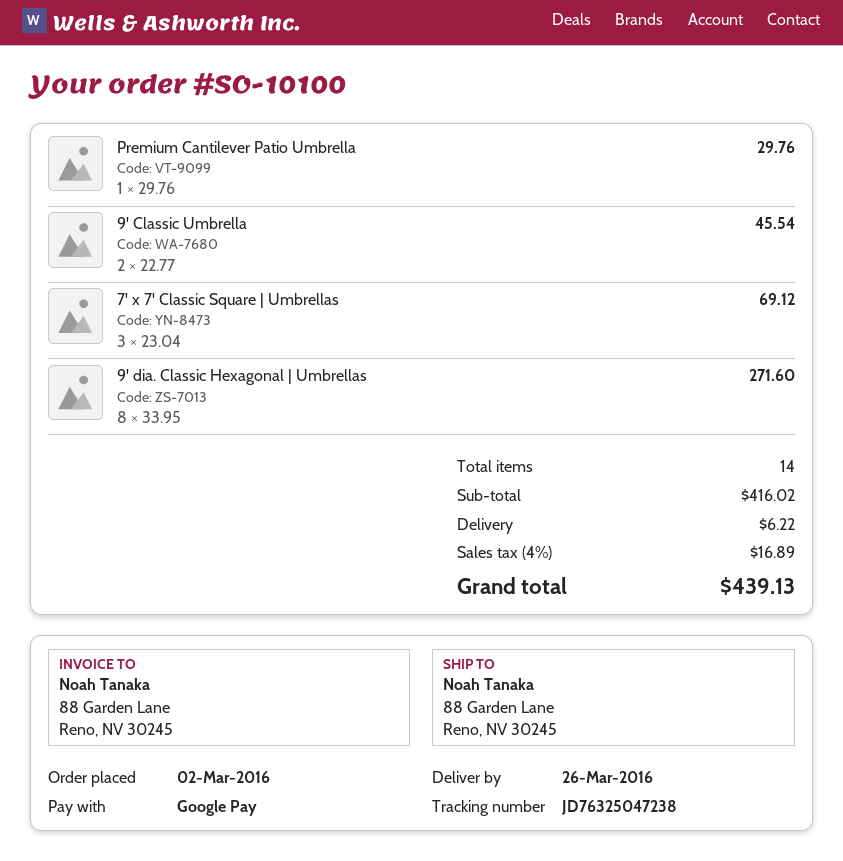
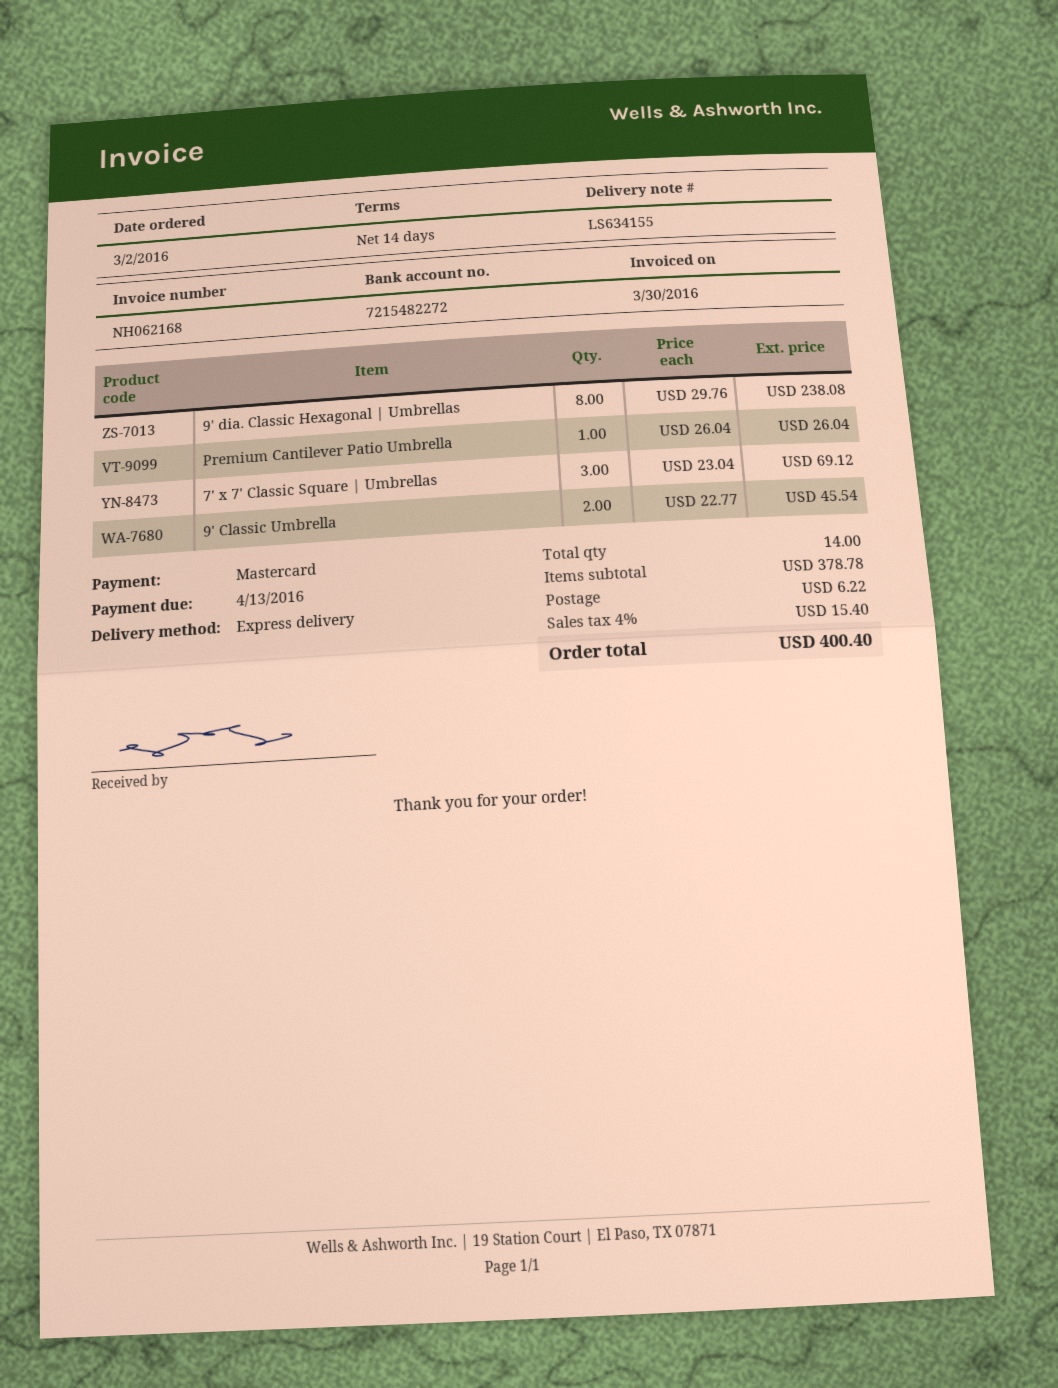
payment method: Google Pay -> Mastercard
Premium Cantilever Patio Umbrella: 1 x 29.76 = 29.76 -> 1 x 26.04 = 26.04
9' dia. Classic Hexagonal | Umbrellas: 8 x 33.95 = 271.60 -> 8 x 29.76 = 238.08
subtotal: 416.02 -> 378.78
tax: 4% = 16.89 -> 4% = 15.40
total: 439.13 -> 400.40

